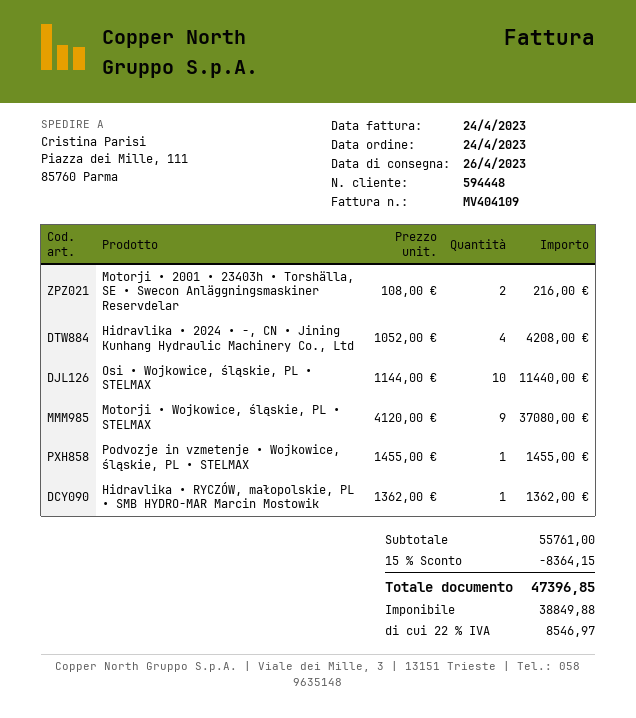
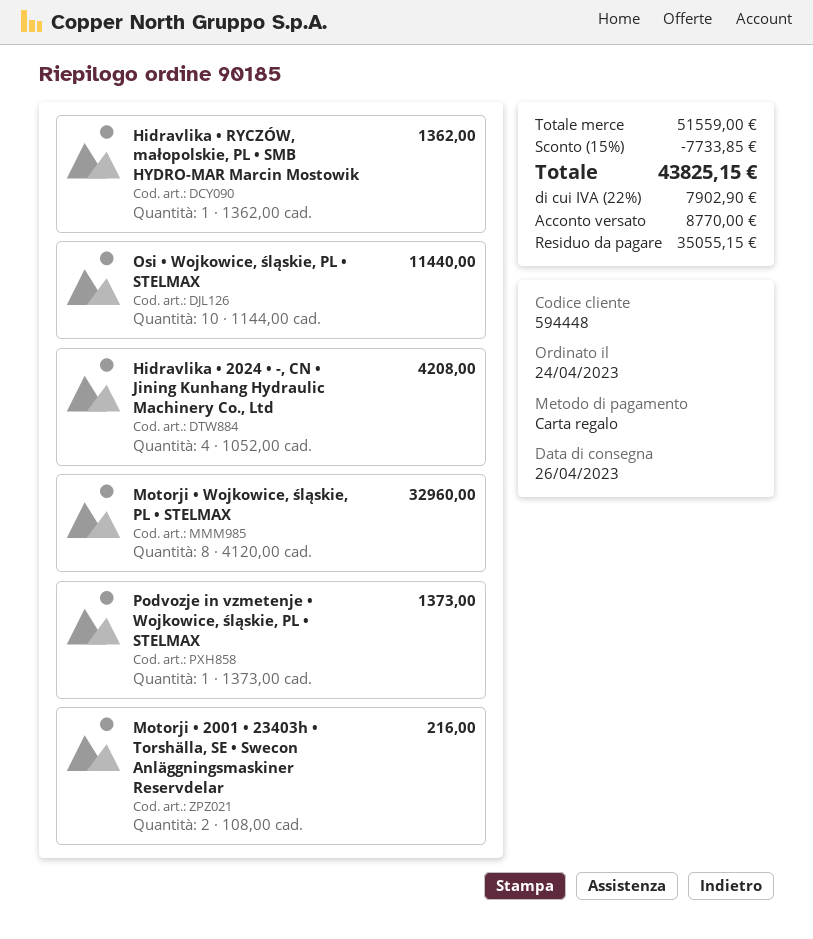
Motorji • Wojkowice, śląskie, PL • STELMAX: 9 x 4120.00 = 37080.00 -> 8 x 4120.00 = 32960.00
Podvozje in vzmetenje • Wojkowice, śląskie, PL • STELMAX: 1 x 1455.00 = 1455.00 -> 1 x 1373.00 = 1373.00
subtotal: 55761.00 -> 51559.00
discount: 15% = 8364.15 -> 15% = 7733.85
tax: 22% = 8546.97 -> 22% = 7902.90
total: 47396.85 -> 43825.15

